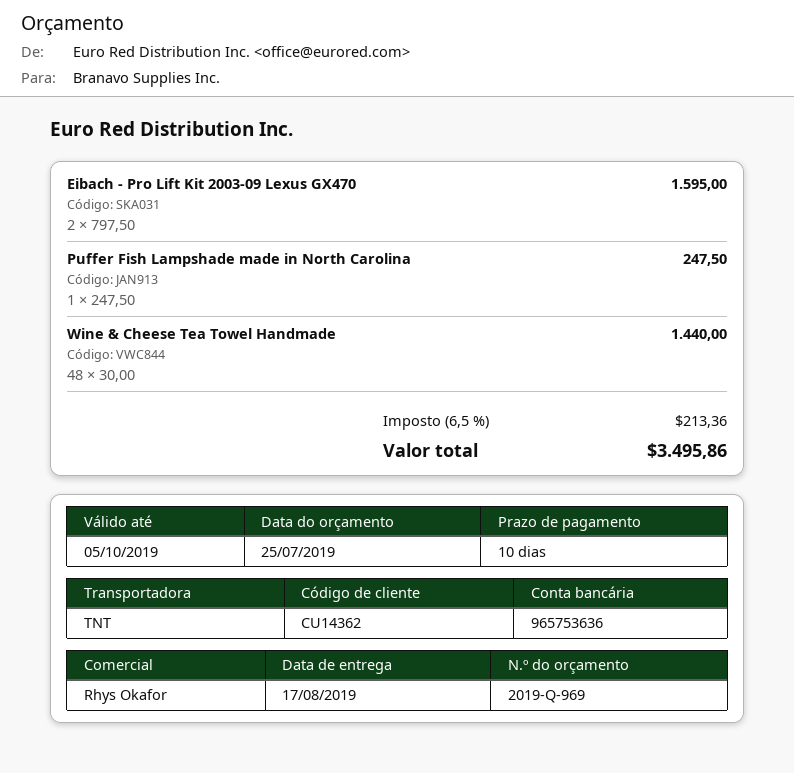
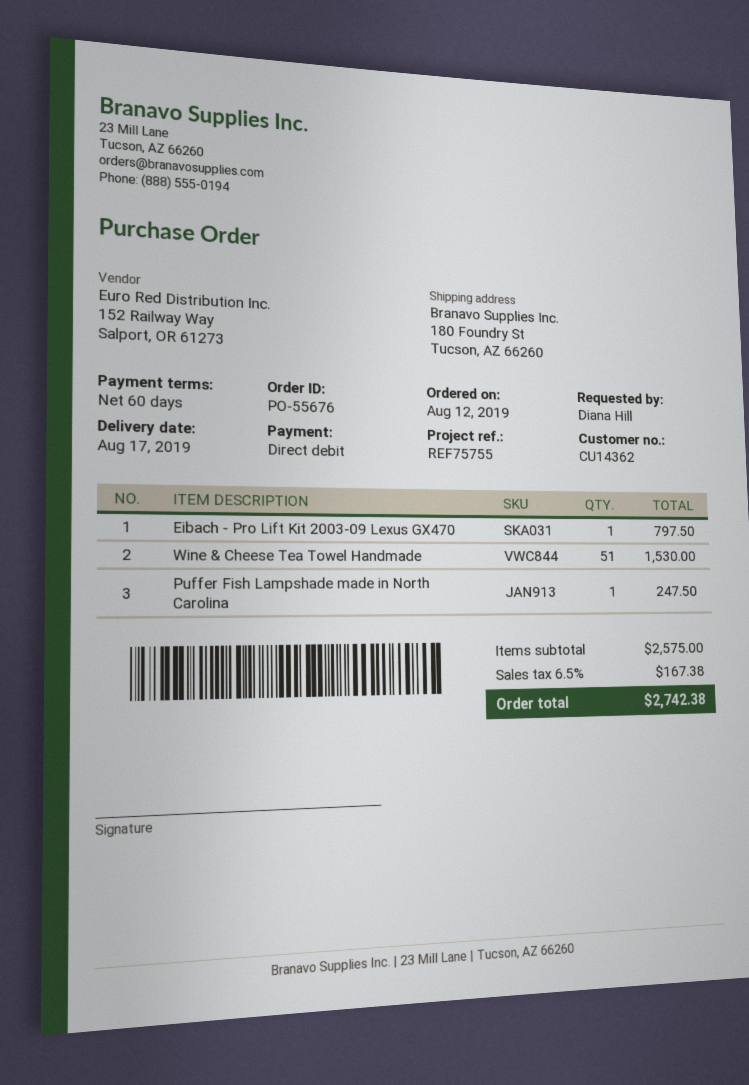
payment terms: 10 days -> 60 days
Eibach - Pro Lift Kit 2003-09 Lexus GX470: 2 for 1595.00 -> 1 for 797.50
Wine & Cheese Tea Towel Handmade: 48 for 1440.00 -> 51 for 1530.00
tax: 6.5% = 213.36 -> 6.5% = 167.38
total: 3495.86 -> 2742.38

